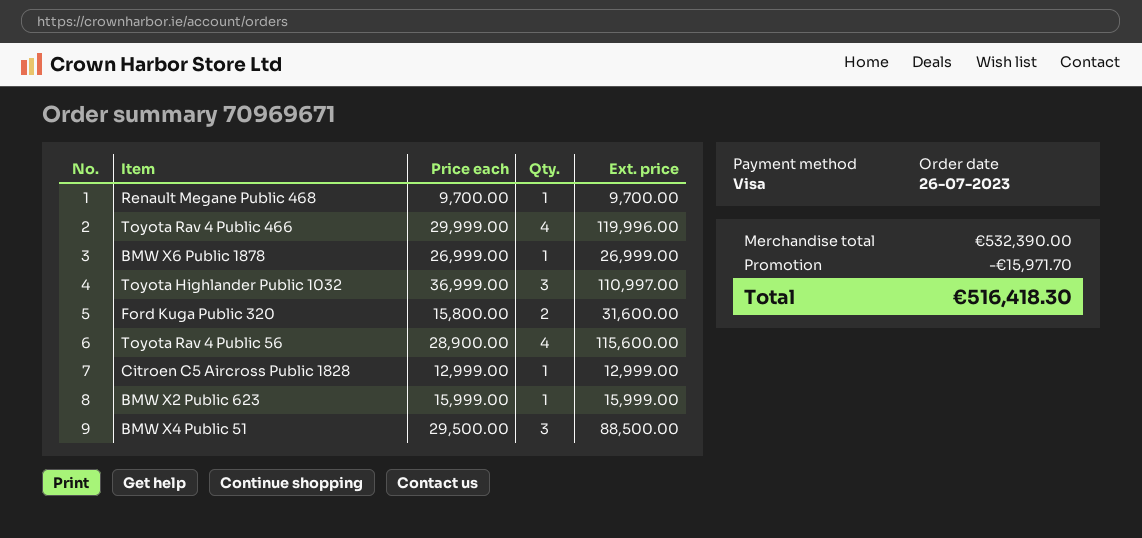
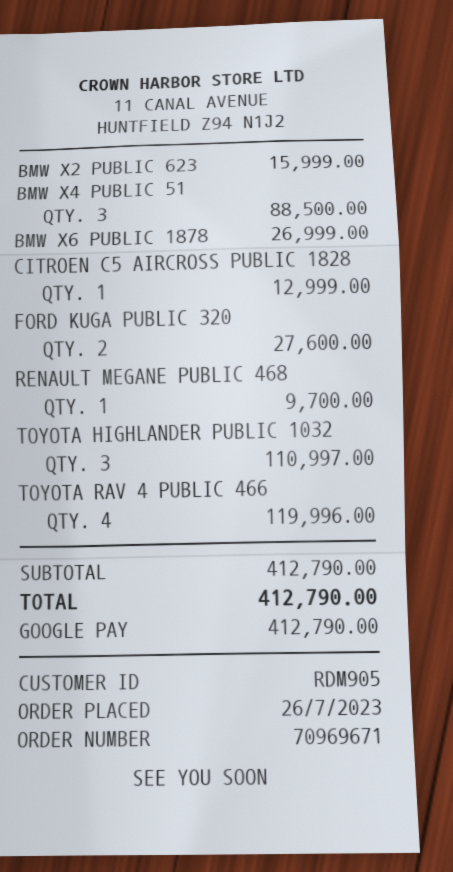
payment method: Visa -> Google Pay
Ford Kuga Public 320: 2 for 31600.00 -> 2 for 27600.00
Toyota Rav 4 Public 56: 4 for 115600.00 -> none
subtotal: 532390.00 -> 412790.00
discount: 15971.70 -> none
total: 516418.30 -> 412790.00

